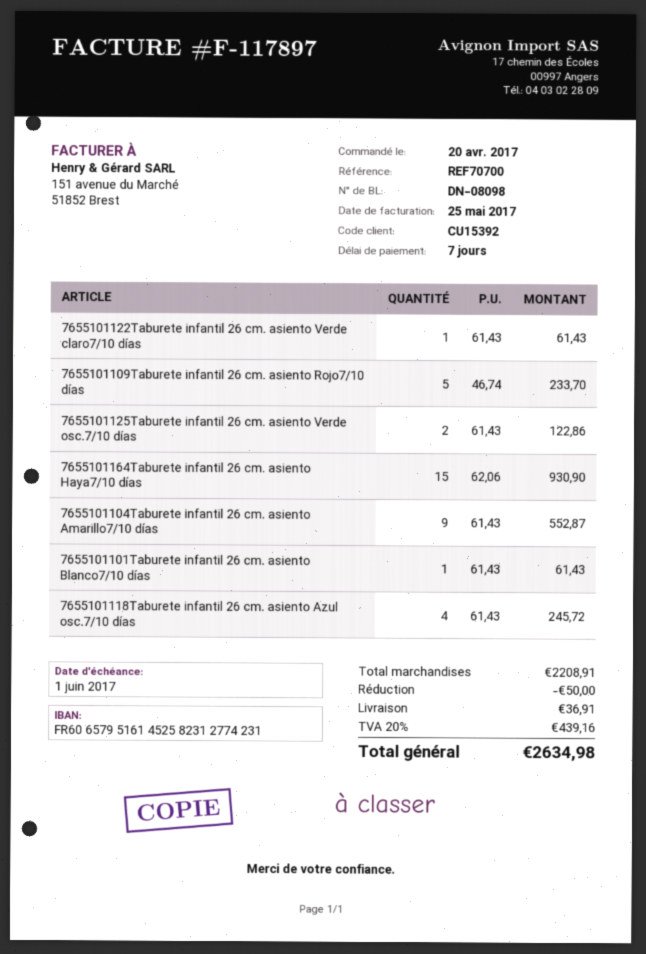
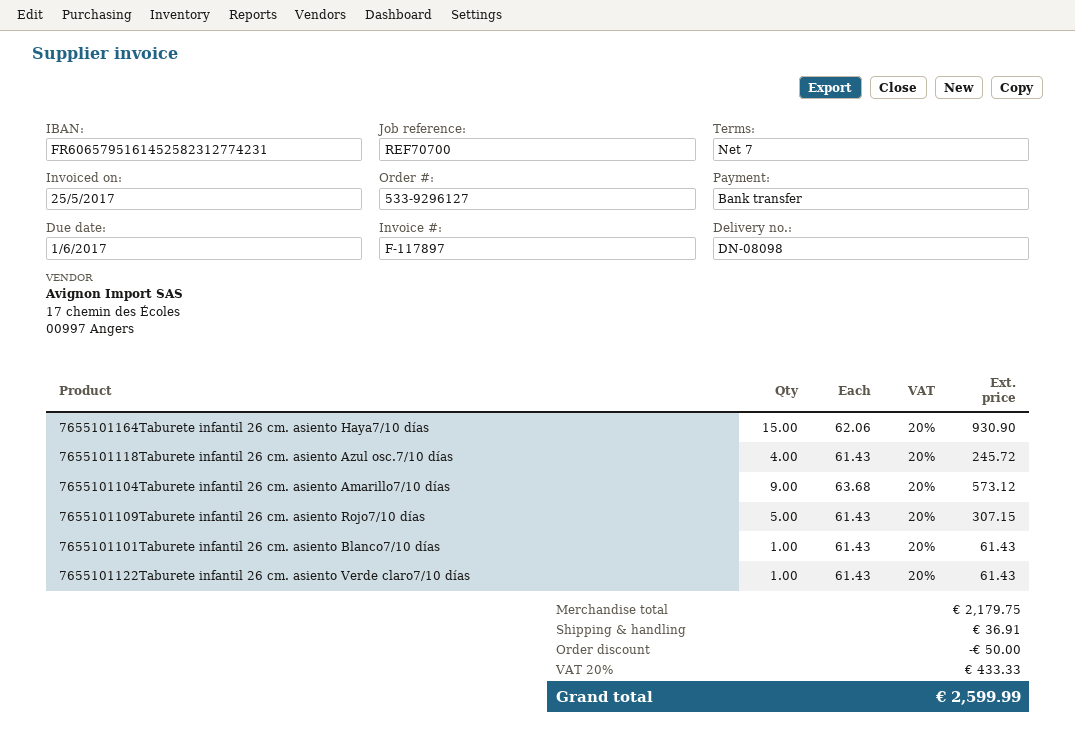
7655101109Taburete infantil 26 cm. asiento Rojo7/10 días: 5 x 46.74 = 233.70 -> 5 x 61.43 = 307.15
7655101125Taburete infantil 26 cm. asiento Verde osc.7/10 días: 2 x 61.43 = 122.86 -> none
7655101104Taburete infantil 26 cm. asiento Amarillo7/10 días: 9 x 61.43 = 552.87 -> 9 x 63.68 = 573.12
subtotal: 2208.91 -> 2179.75
tax: 20% = 439.16 -> 20% = 433.33
total: 2634.98 -> 2599.99

